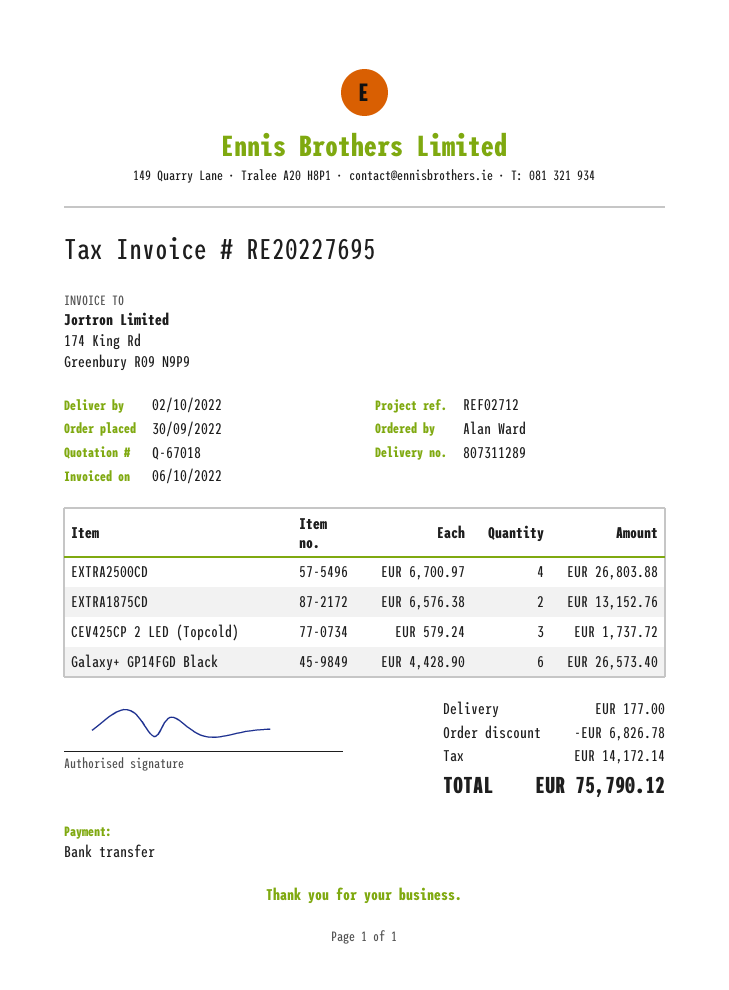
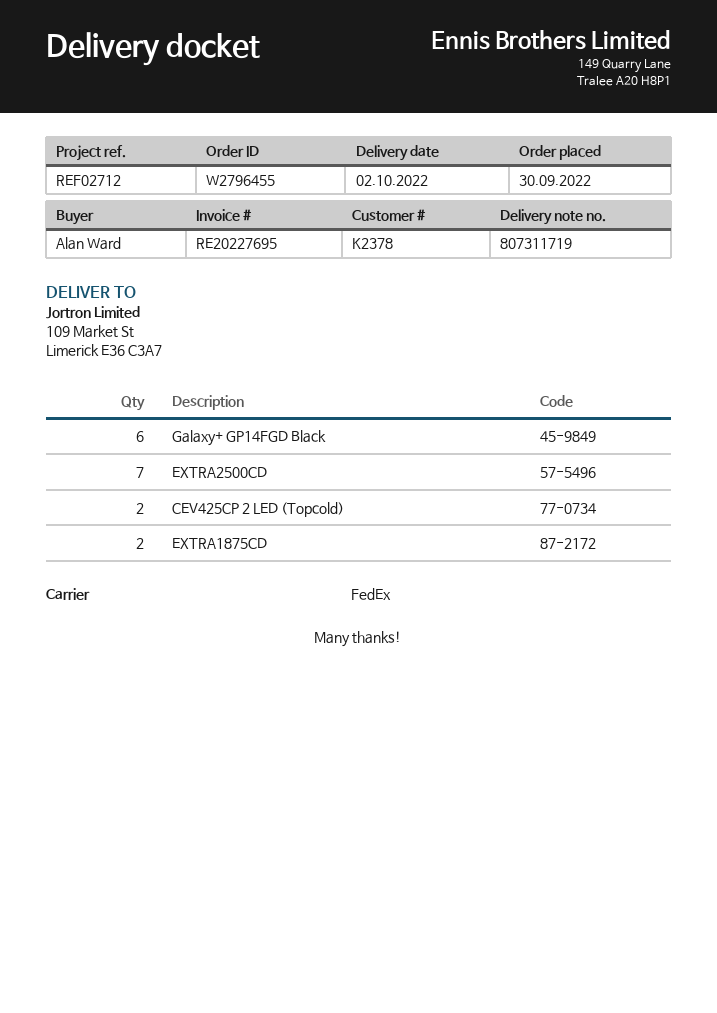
delivery note number: 807311289 -> 807311719
EXTRA2500CD: 4 -> 7
CEV425CP 2 LED (Topcold): 3 -> 2

